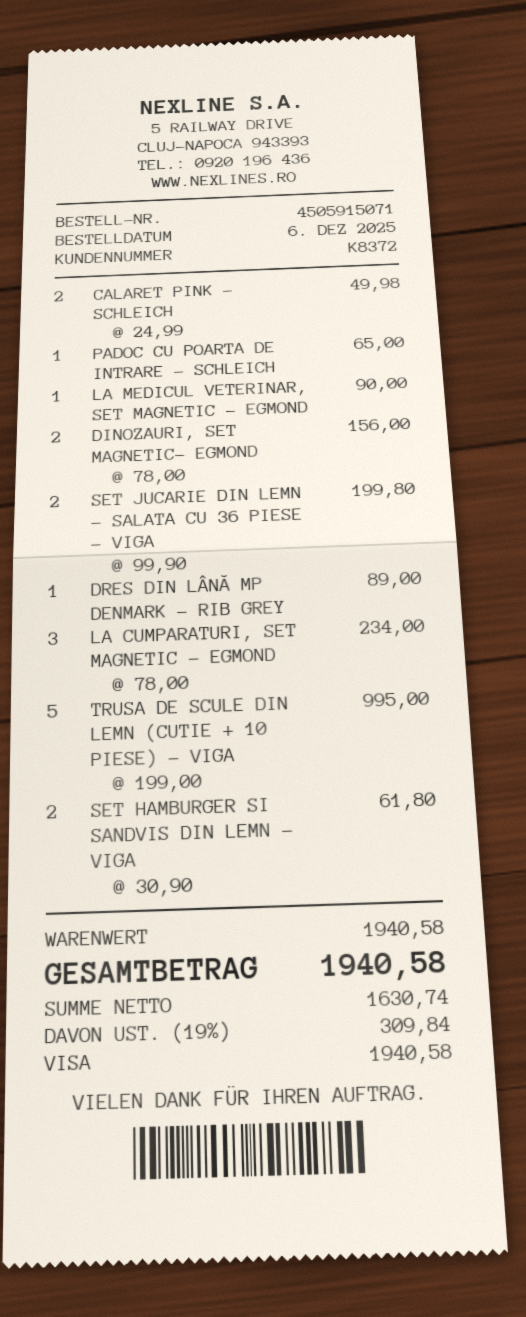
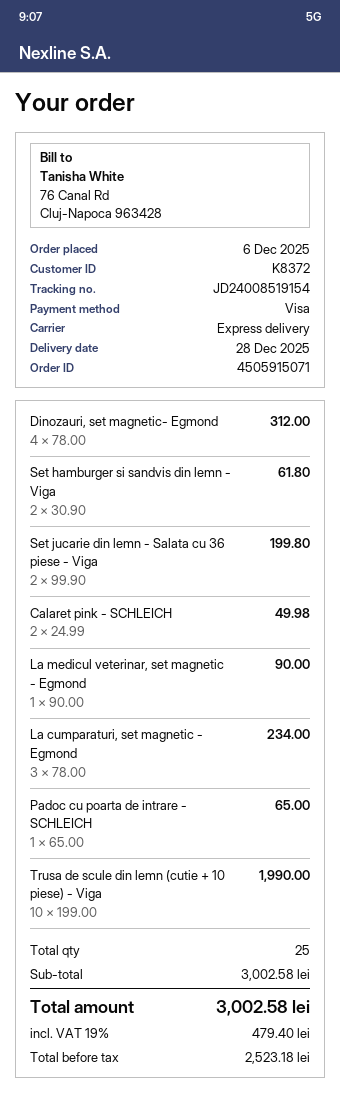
DINOZAURI, SET MAGNETIC- EGMOND: 2 x 78.00 = 156.00 -> 4 x 78.00 = 312.00
DRES DIN LÂNĂ MP DENMARK - RIB GREY: 1 x 89.00 = 89.00 -> none
TRUSA DE SCULE DIN LEMN (CUTIE + 10 PIESE) - VIGA: 5 x 199.00 = 995.00 -> 10 x 199.00 = 1990.00
subtotal: 1940.58 -> 3002.58
net: 1630.74 -> 2523.18
tax: 19% = 309.84 -> 19% = 479.40
total: 1940.58 -> 3002.58

